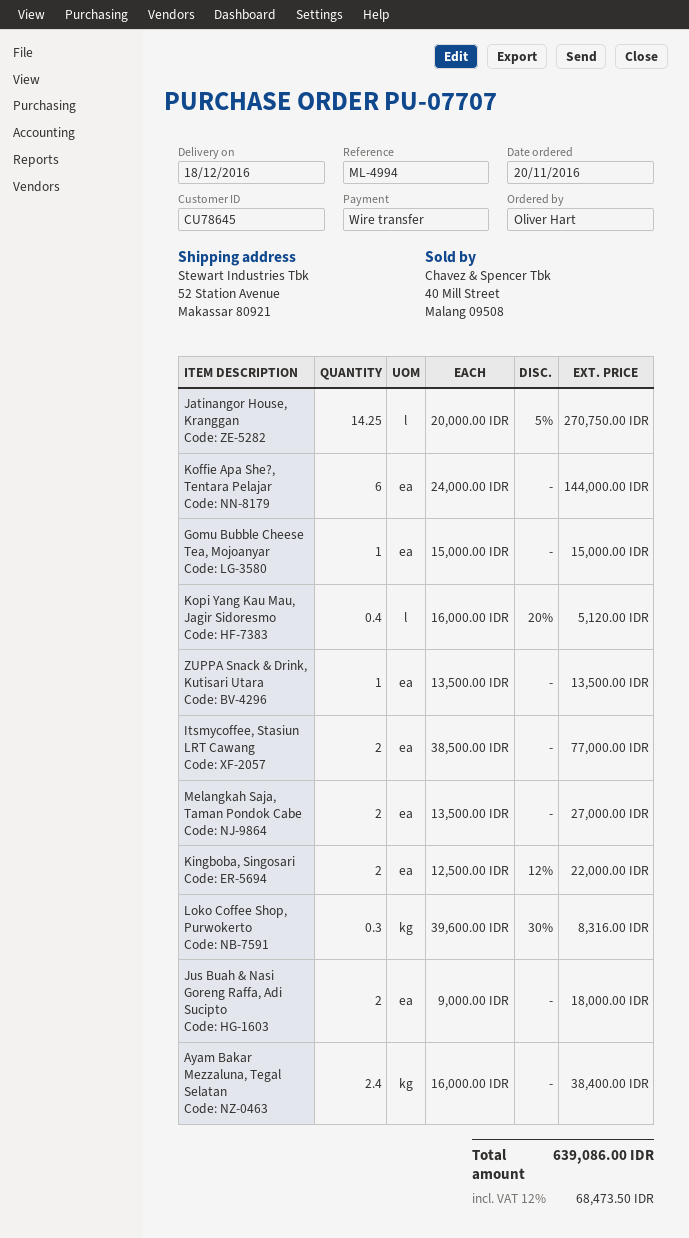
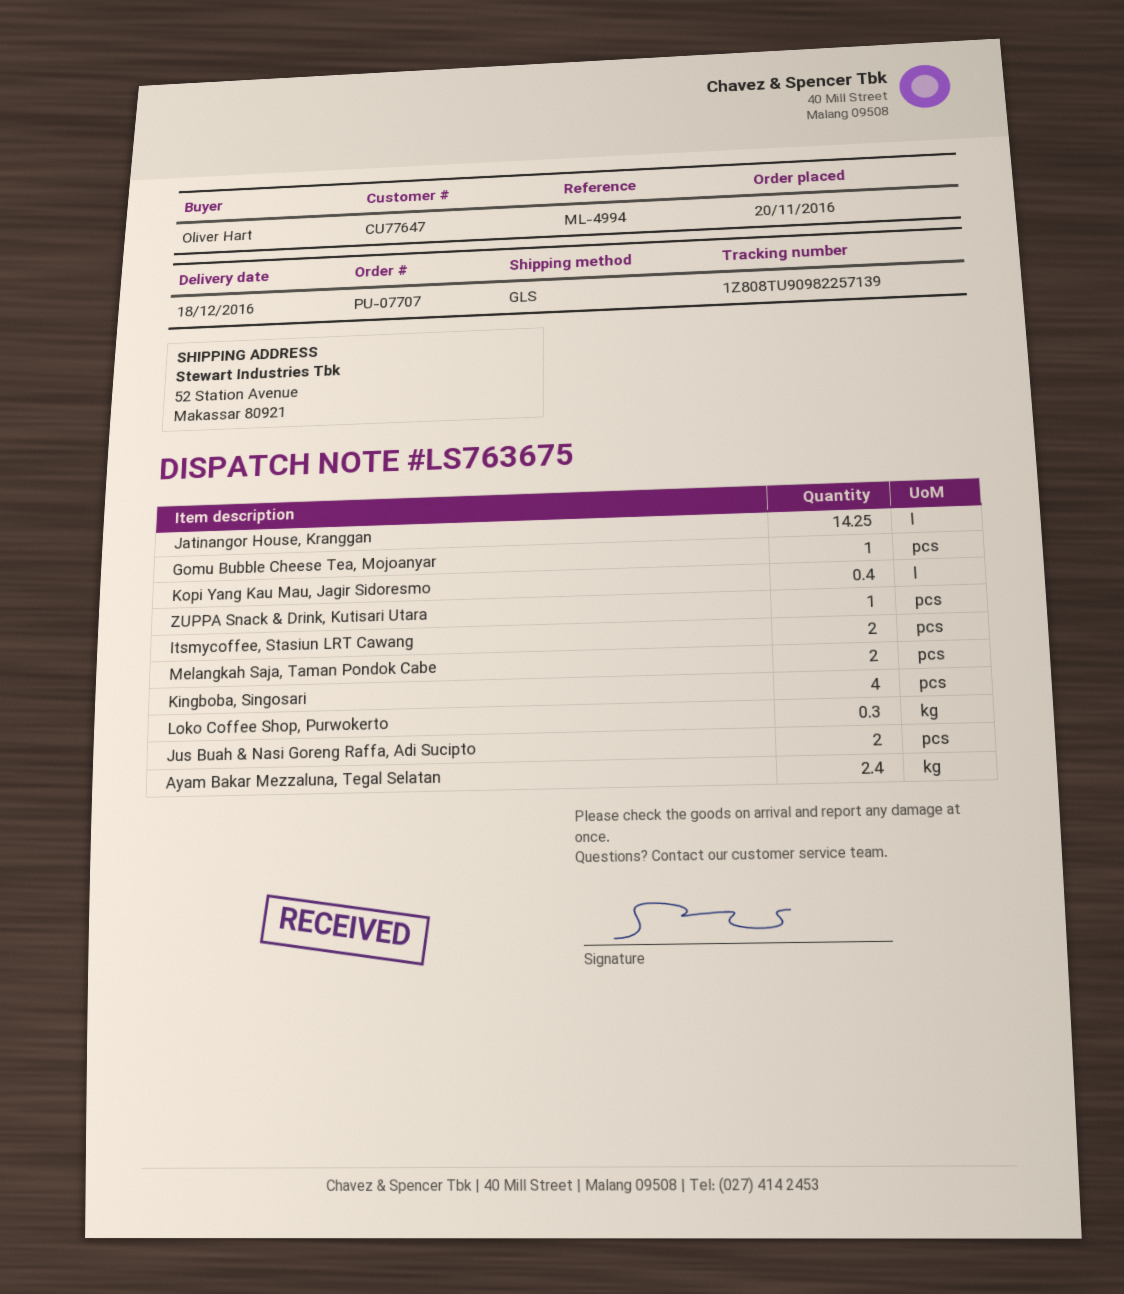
customer number: CU78645 -> CU77647
Koffie Apa She?, Tentara Pelajar: 6 -> none
Kingboba, Singosari: 2 -> 4

